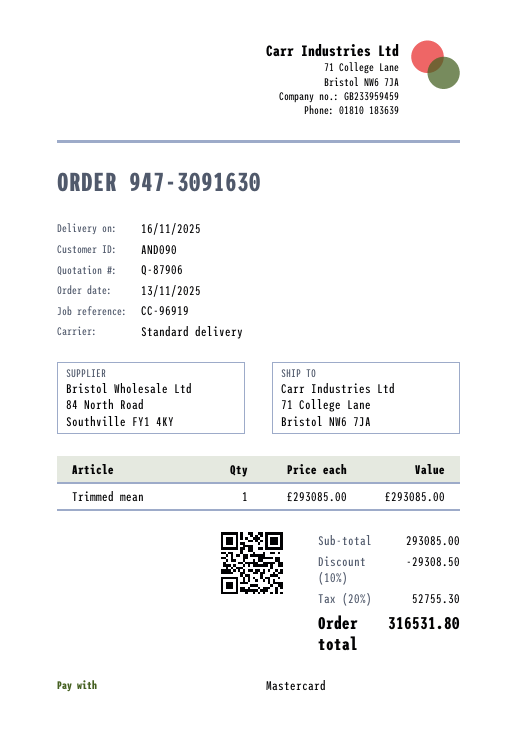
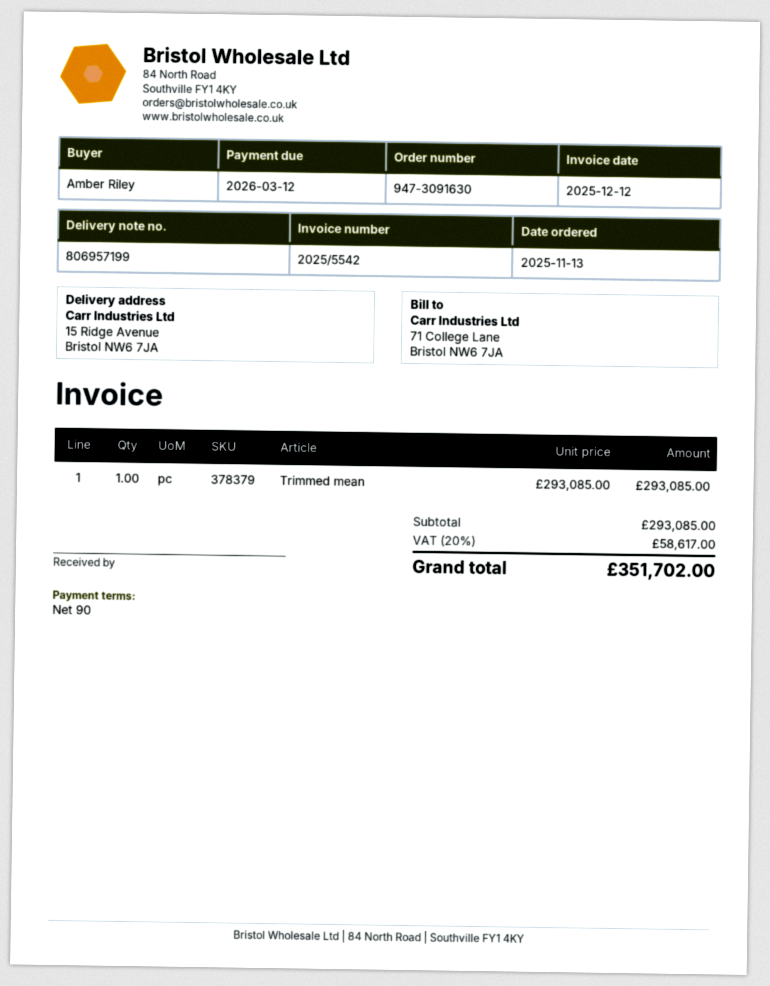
ship to: 71 College Lane, Bristol NW6 7JA -> 15 Ridge Avenue, Bristol NW6 7JA
discount: 10% = 29308.50 -> none
tax: 20% = 52755.30 -> 20% = 58617.00
total: 316531.80 -> 351702.00

